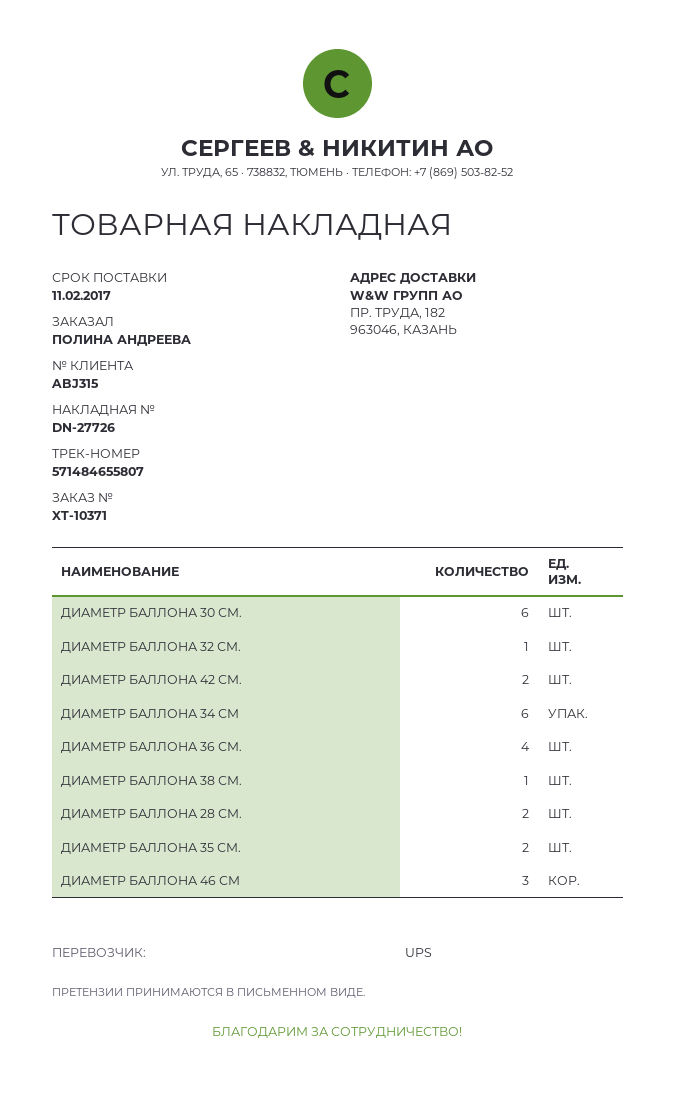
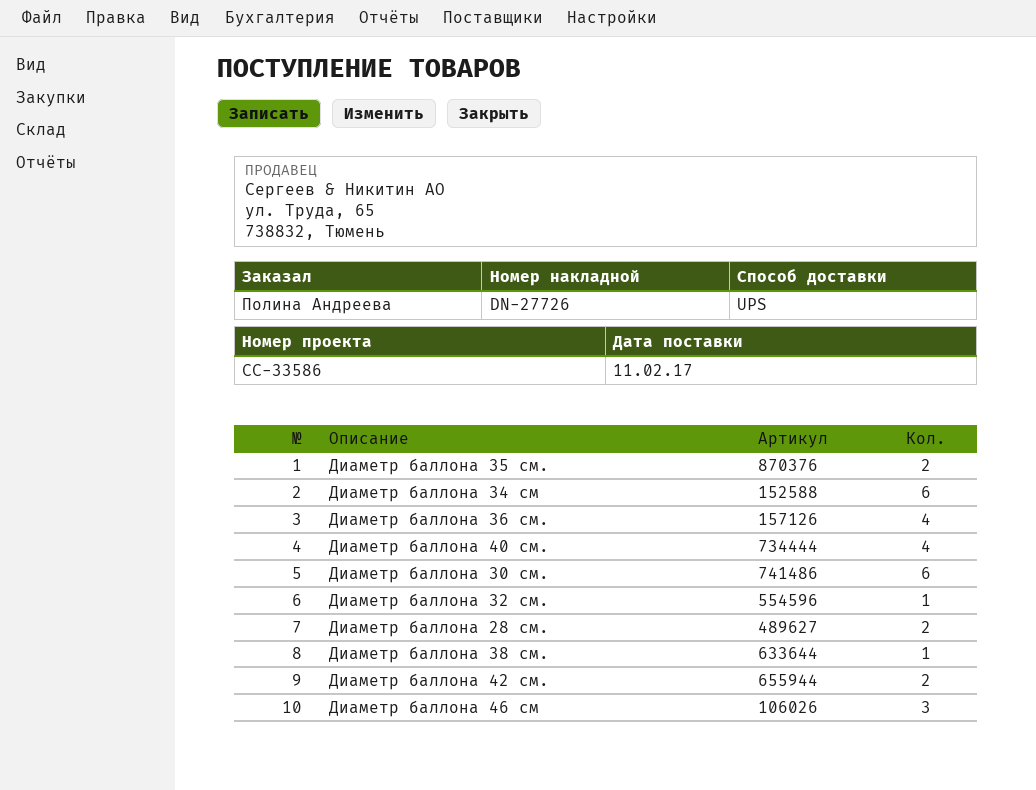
Диаметр баллона 40 см.: none -> 4

